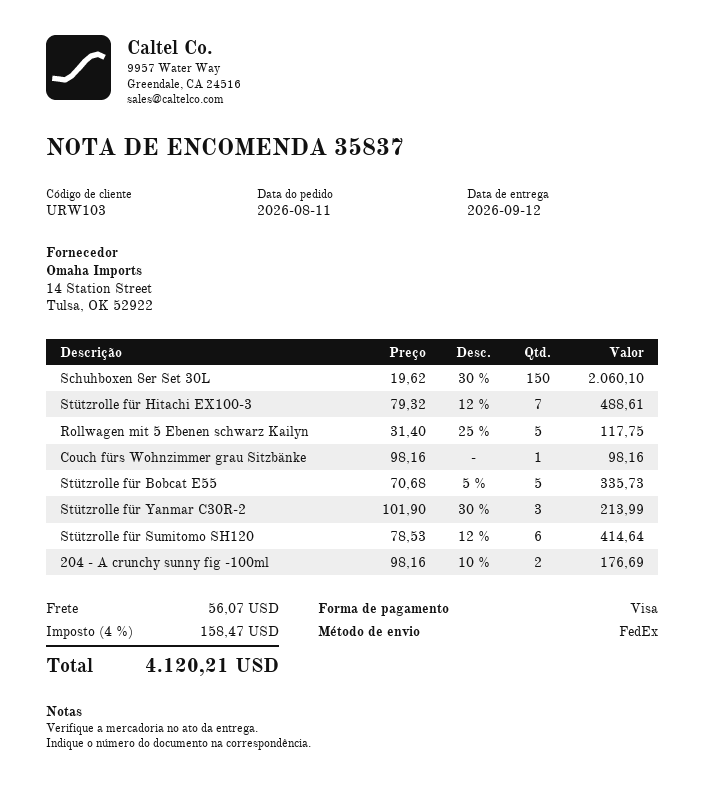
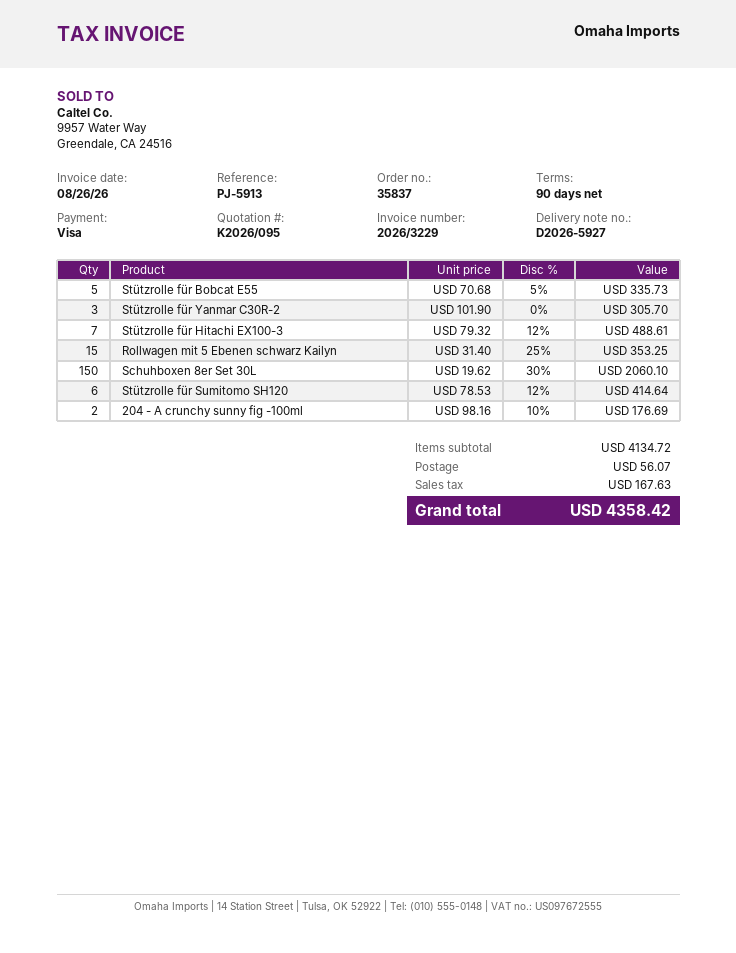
Rollwagen mit 5 Ebenen schwarz Kailyn: 5 x 31.40 - 25% = 117.75 -> 15 x 31.40 - 25% = 353.25
Couch fürs Wohnzimmer grau Sitzbänke: 1 x 98.16 = 98.16 -> none
Stützrolle für Yanmar C30R-2: 3 x 101.90 - 30% = 213.99 -> 3 x 101.90 = 305.70
tax: 158.47 -> 167.63
total: 4120.21 -> 4358.42

